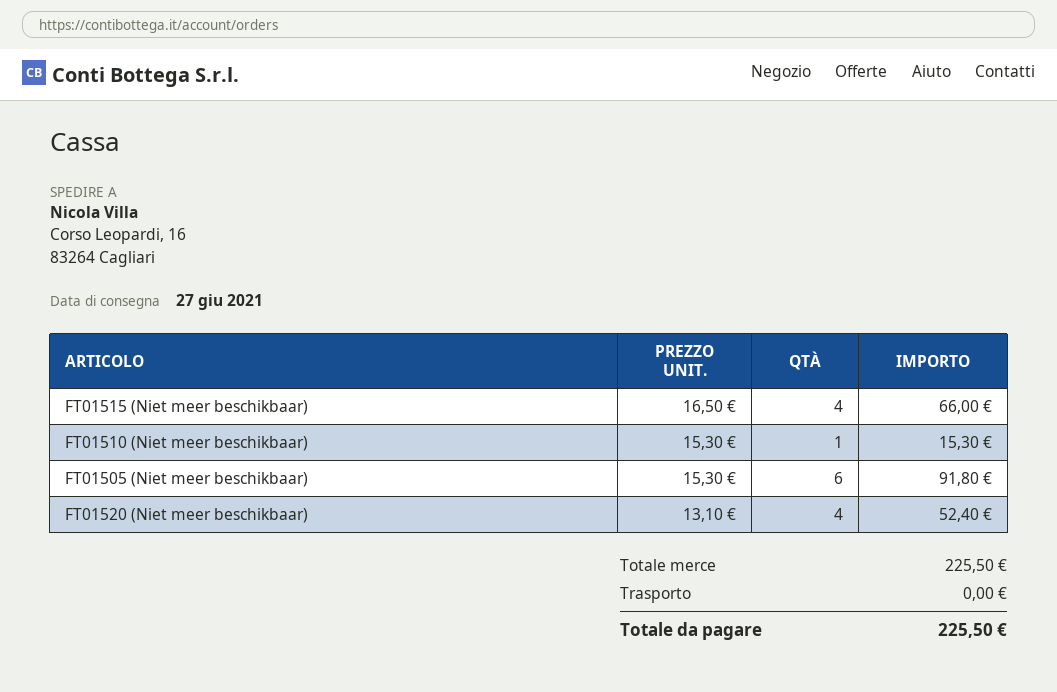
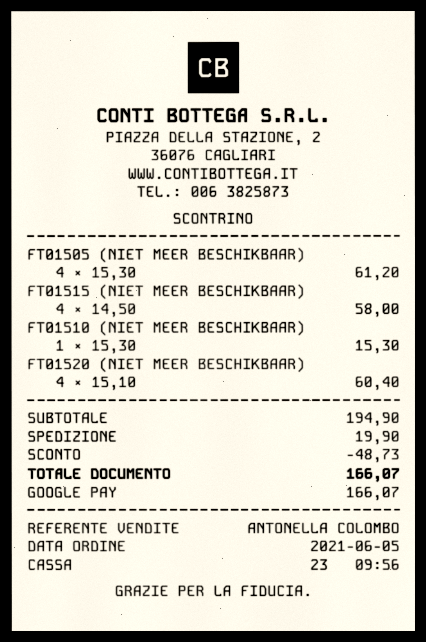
FT01515 (Niet meer beschikbaar): 4 x 16.50 = 66.00 -> 4 x 14.50 = 58.00
FT01505 (Niet meer beschikbaar): 6 x 15.30 = 91.80 -> 4 x 15.30 = 61.20
FT01520 (Niet meer beschikbaar): 4 x 13.10 = 52.40 -> 4 x 15.10 = 60.40
subtotal: 225.50 -> 194.90
discount: none -> 48.73
shipping: 0.00 -> 19.90
total: 225.50 -> 166.07

